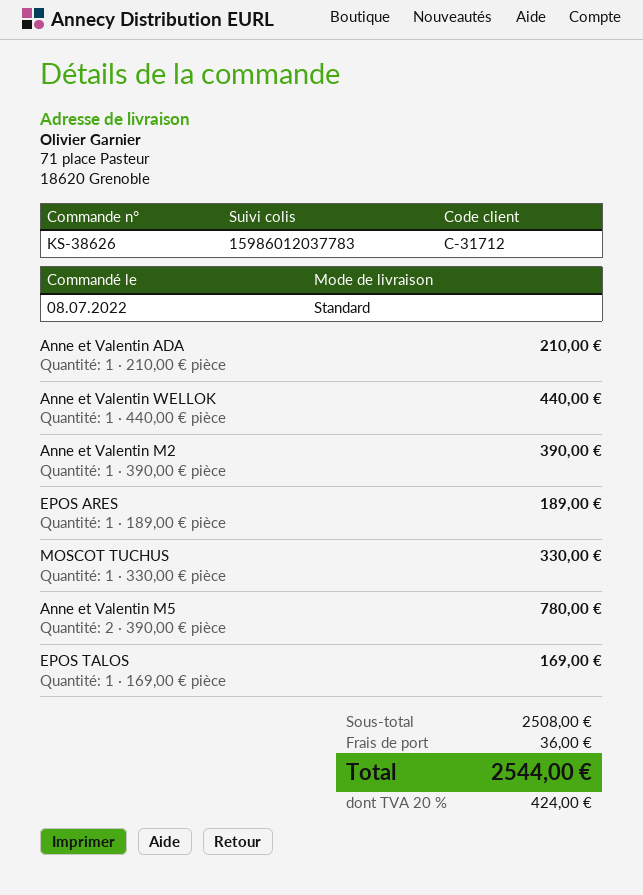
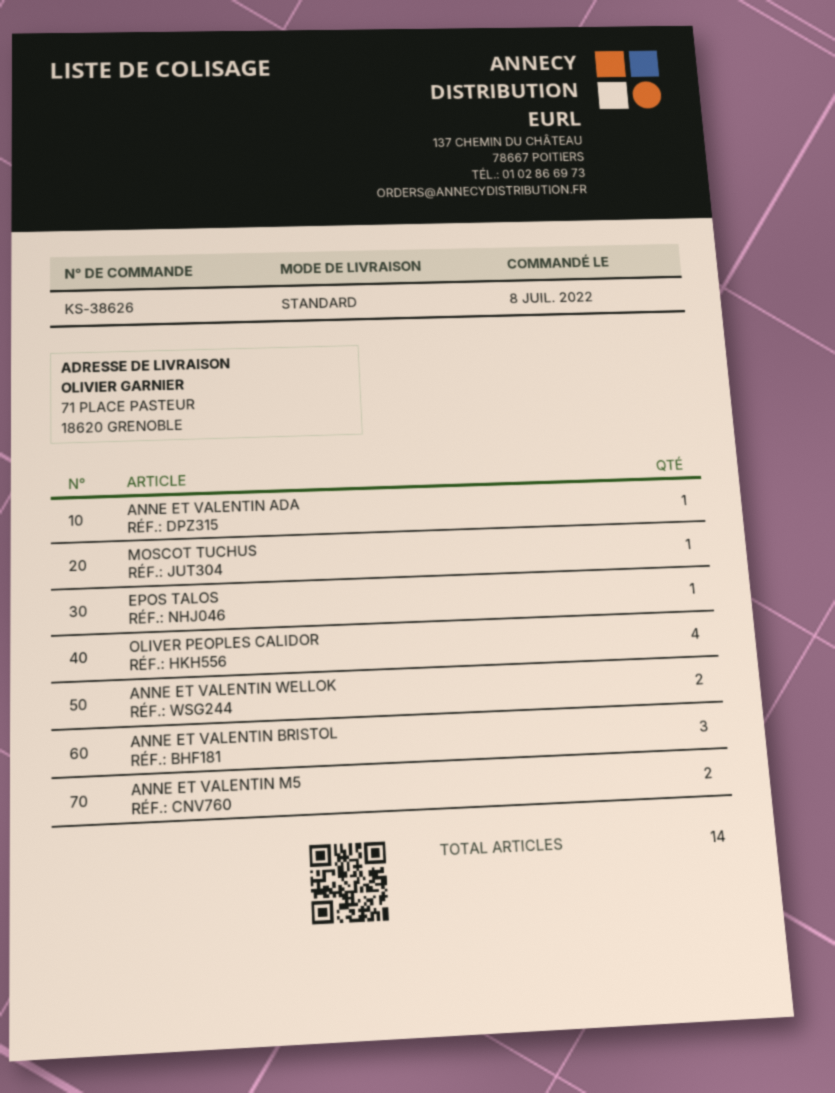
Anne et Valentin WELLOK: 1 -> 2
Anne et Valentin M2: 1 -> none
EPOS ARES: 1 -> none
OLIVER PEOPLES CALIDOR: none -> 4
ANNE ET VALENTIN BRISTOL: none -> 3

